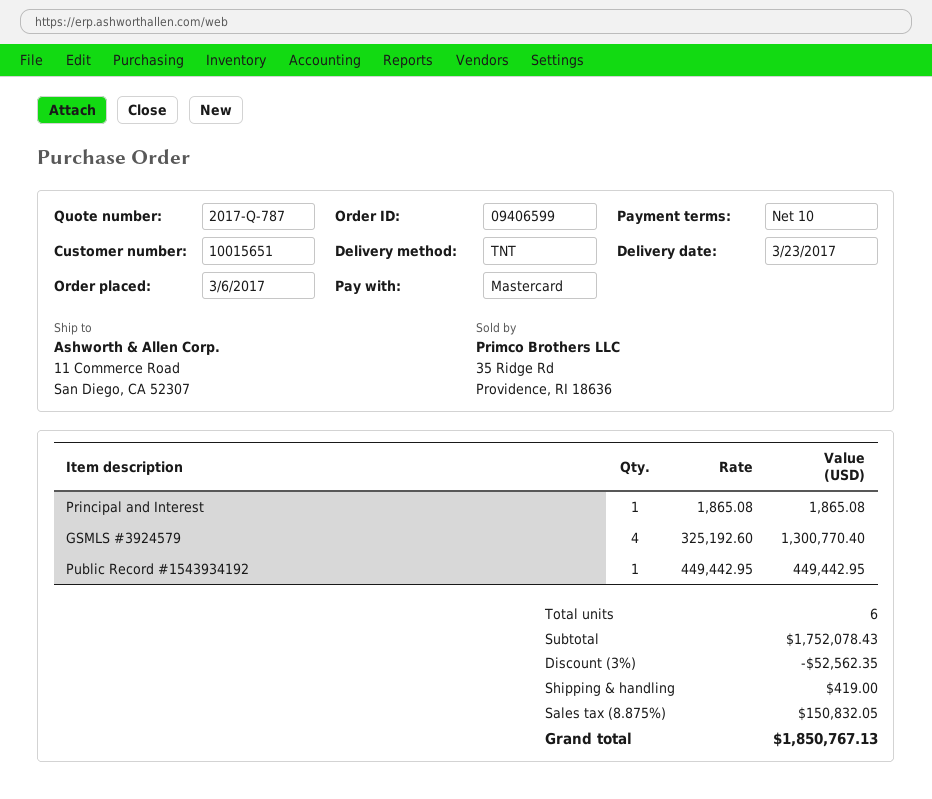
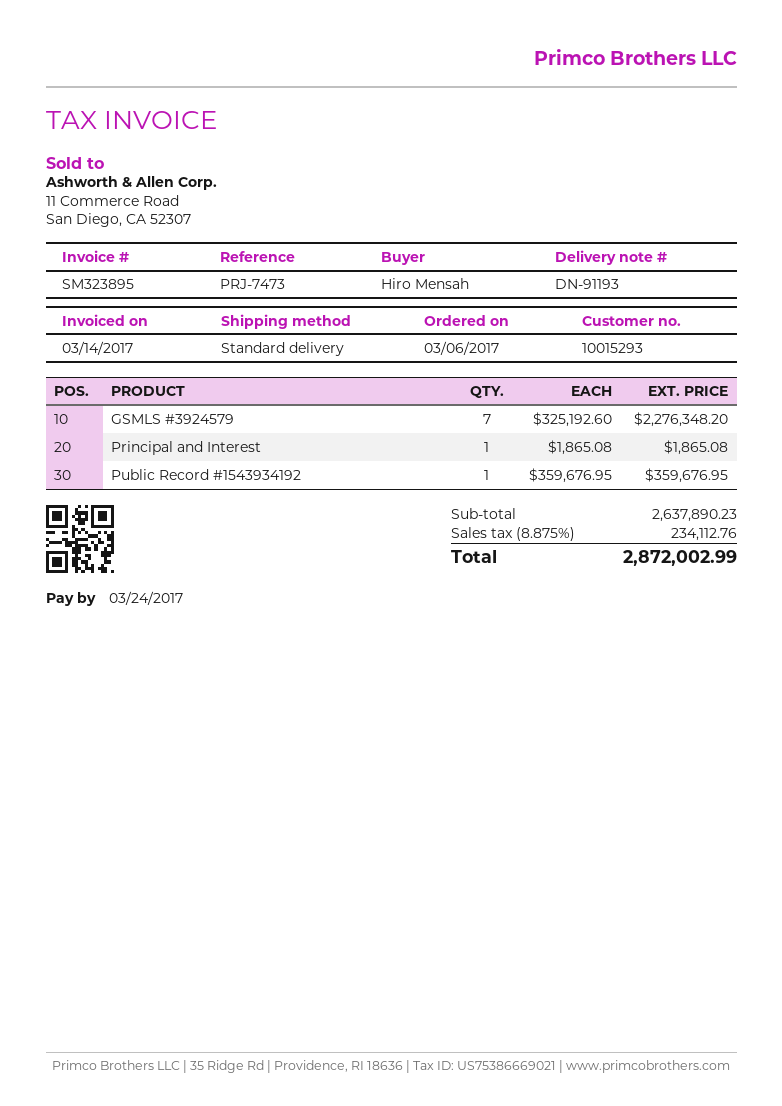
customer number: 10015651 -> 10015293
shipping method: TNT -> standard
GSMLS #3924579: 4 x 325192.60 = 1300770.40 -> 7 x 325192.60 = 2276348.20
Public Record #1543934192: 1 x 449442.95 = 449442.95 -> 1 x 359676.95 = 359676.95
subtotal: 1752078.43 -> 2637890.23
discount: 3% = 52562.35 -> none
shipping: 419.00 -> none
tax: 8.875% = 150832.05 -> 8.875% = 234112.76
total: 1850767.13 -> 2872002.99

